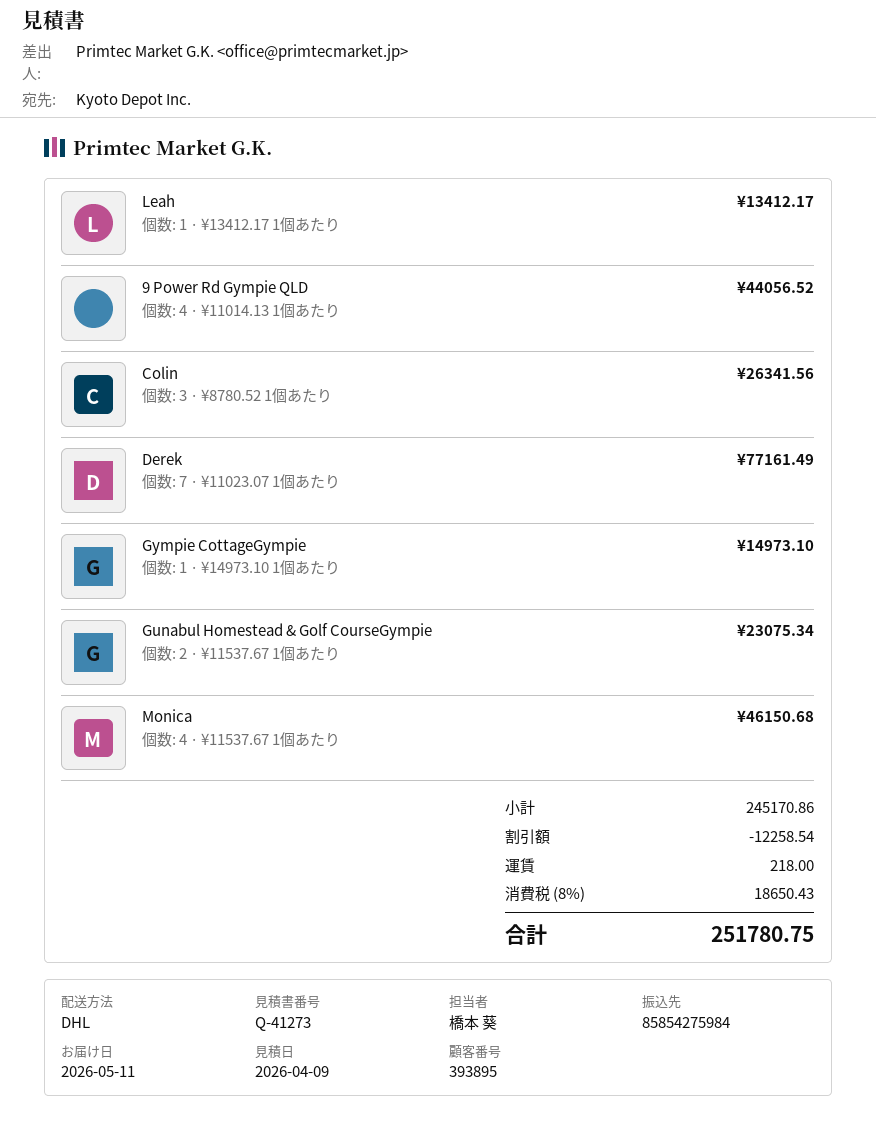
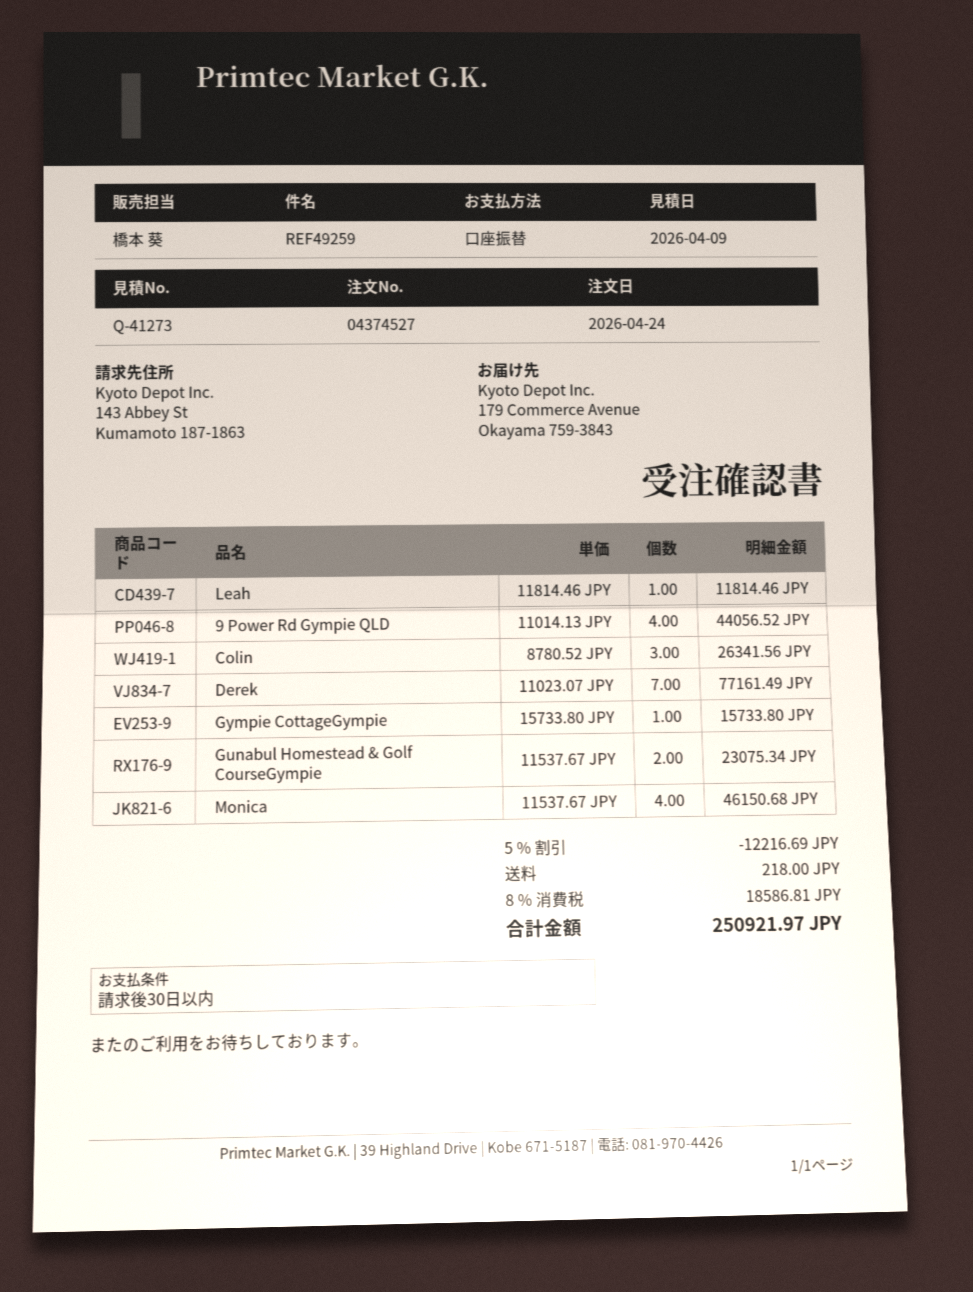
Leah: 1 x 13412.17 = 13412.17 -> 1 x 11814.46 = 11814.46
Gympie CottageGympie: 1 x 14973.10 = 14973.10 -> 1 x 15733.80 = 15733.80
discount: 12258.54 -> 12216.69
tax: 8% = 18650.43 -> 8% = 18586.81
total: 251780.75 -> 250921.97

